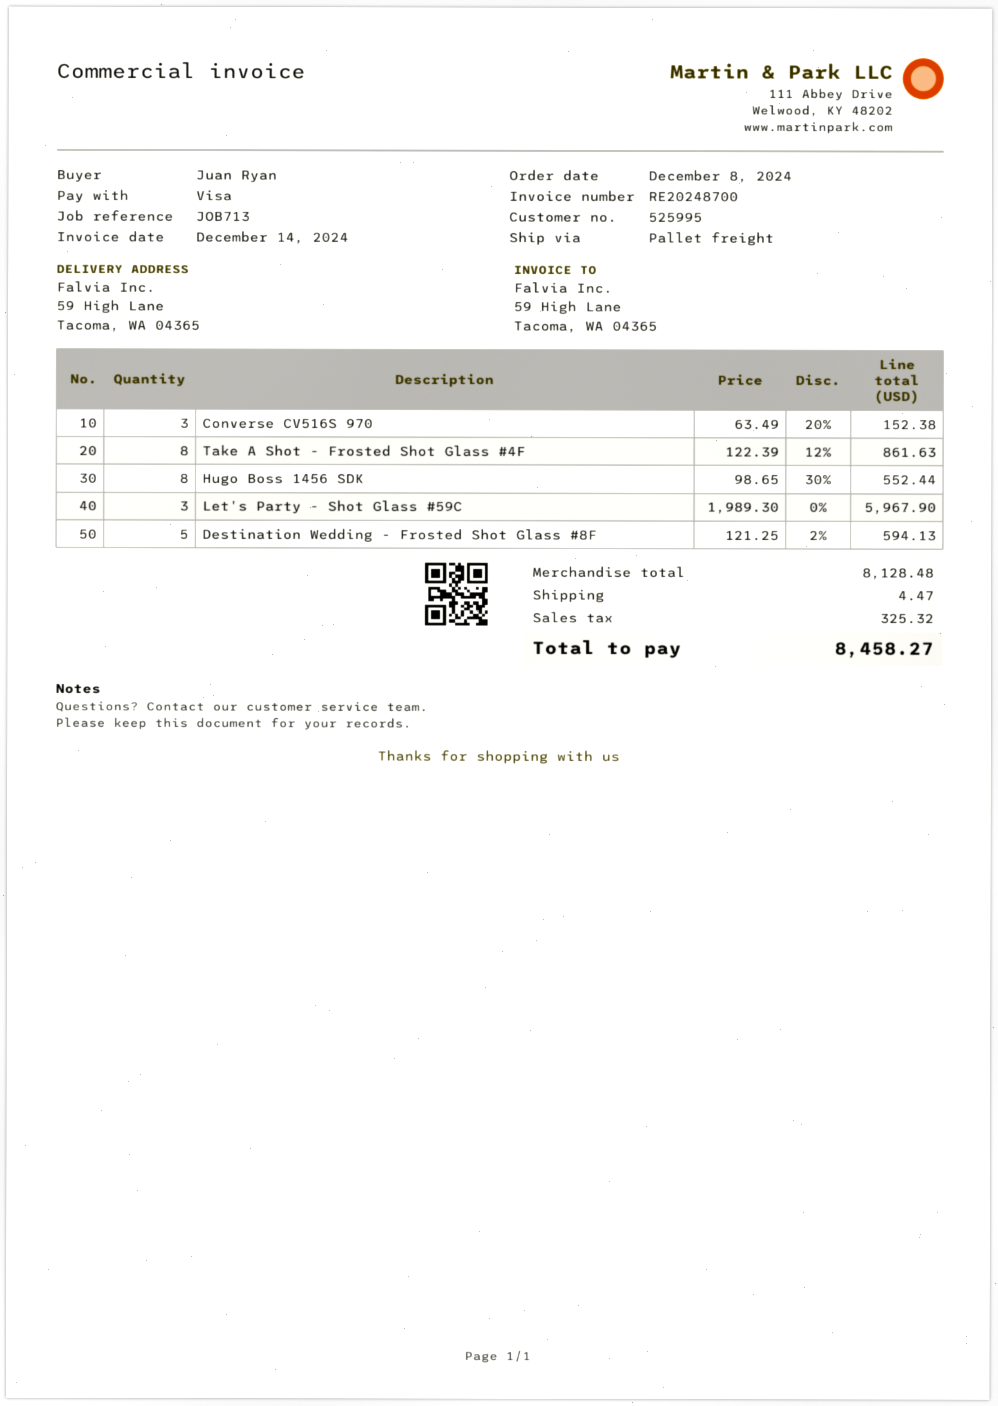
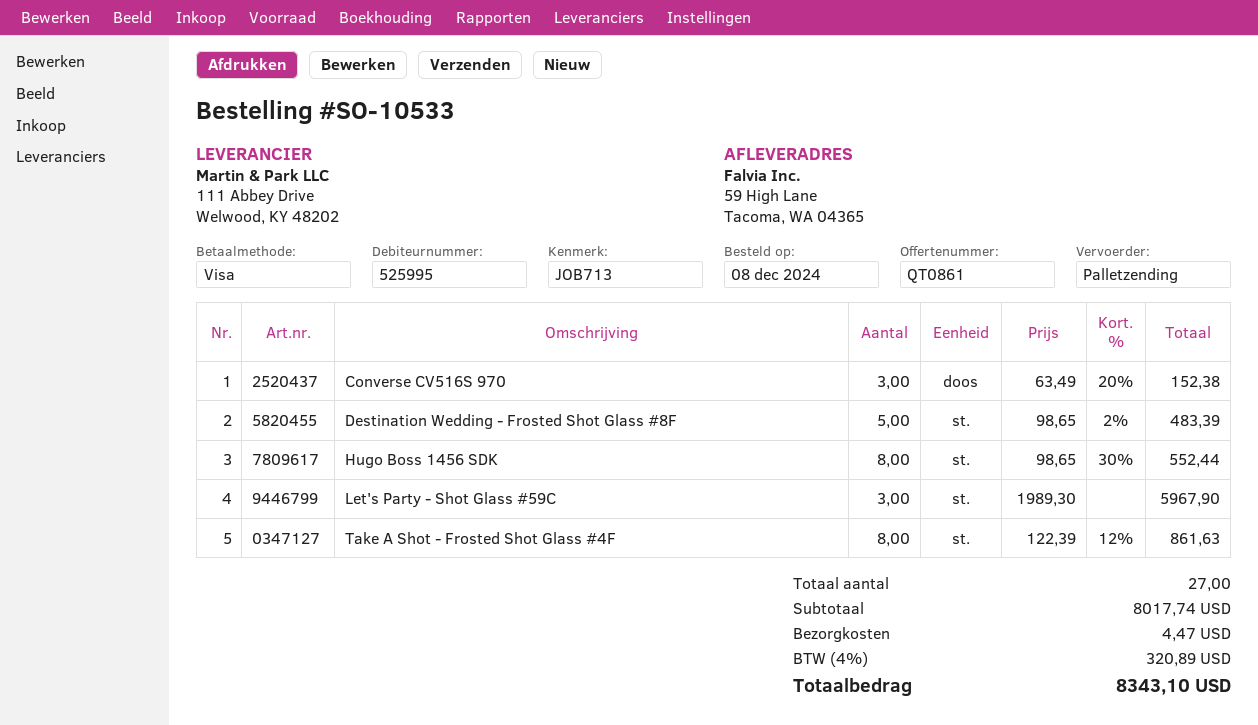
Destination Wedding - Frosted Shot Glass #8F: 5 x 121.25 - 2% = 594.13 -> 5 x 98.65 - 2% = 483.39
subtotal: 8128.48 -> 8017.74
tax: 325.32 -> 320.89
total: 8458.27 -> 8343.10

